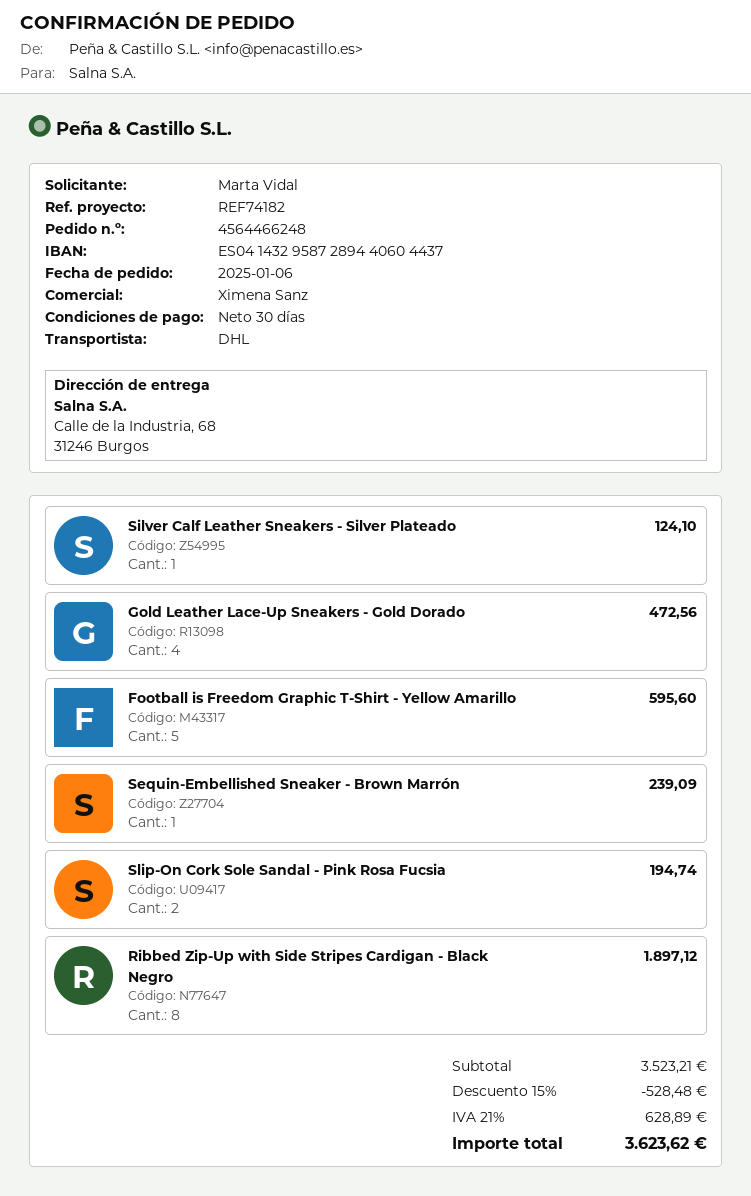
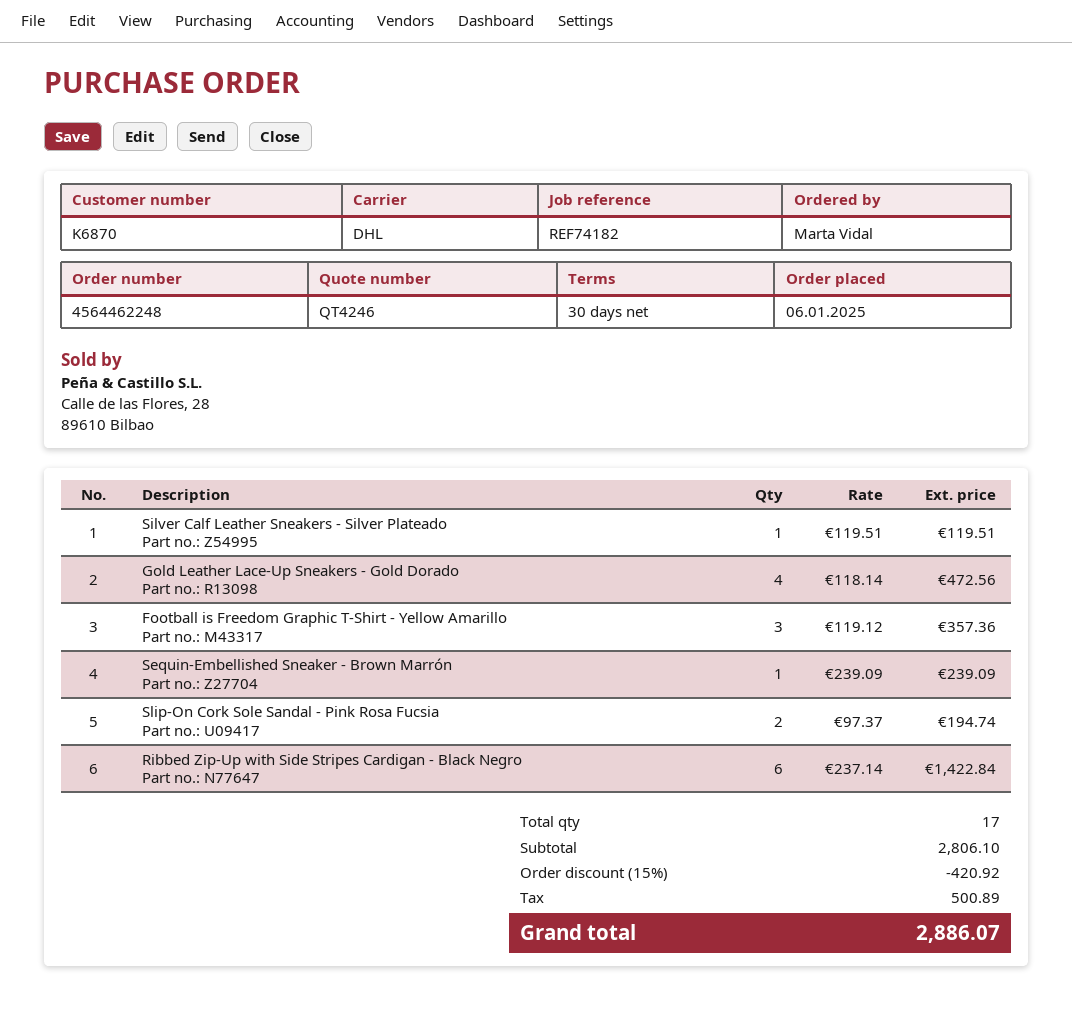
order number: 4564466248 -> 4564462248
Silver Calf Leather Sneakers - Silver Plateado: 1 for 124.10 -> 1 for 119.51
Football is Freedom Graphic T-Shirt - Yellow Amarillo: 5 for 595.60 -> 3 for 357.36
Ribbed Zip-Up with Side Stripes Cardigan - Black Negro: 8 for 1897.12 -> 6 for 1422.84
subtotal: 3523.21 -> 2806.10
discount: 15% = 528.48 -> 15% = 420.92
tax: 628.89 -> 500.89
total: 3623.62 -> 2886.07

